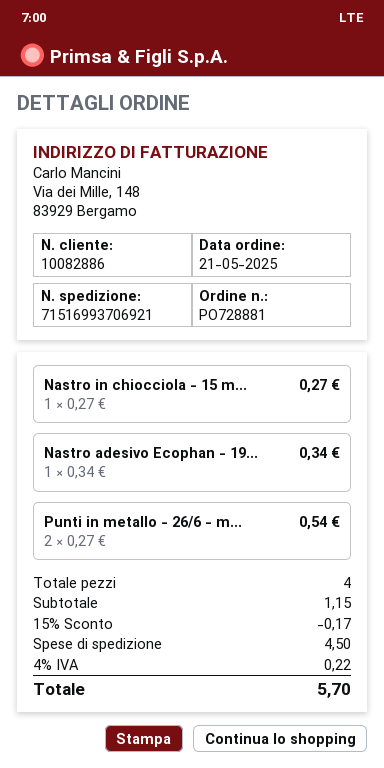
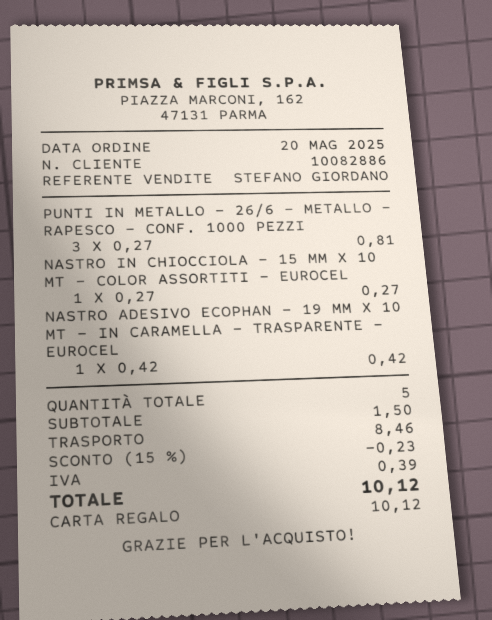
order date: 2025-05-21 -> 2025-05-20
Nastro adesivo Ecophan - 19...: 1 x 0.34 = 0.34 -> 1 x 0.42 = 0.42
Punti in metallo - 26/6 - m...: 2 x 0.27 = 0.54 -> 3 x 0.27 = 0.81
total quantity: 4 -> 5
subtotal: 1.15 -> 1.50
discount: 15% = 0.17 -> 15% = 0.23
shipping: 4.50 -> 8.46
tax: 0.22 -> 0.39
total: 5.70 -> 10.12

